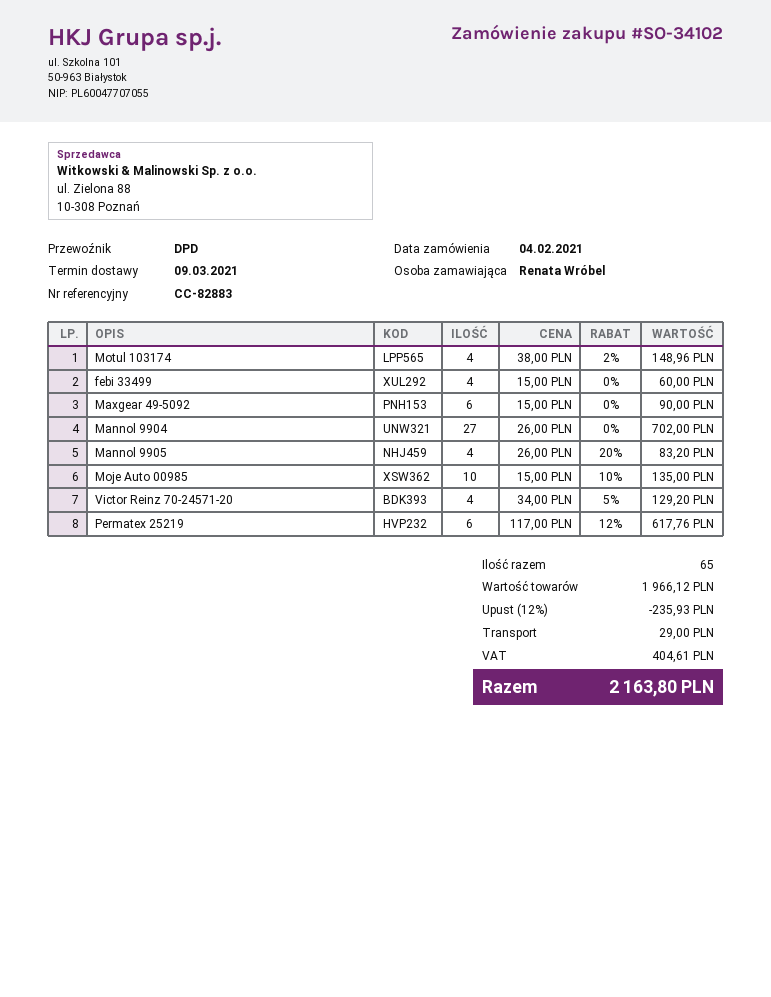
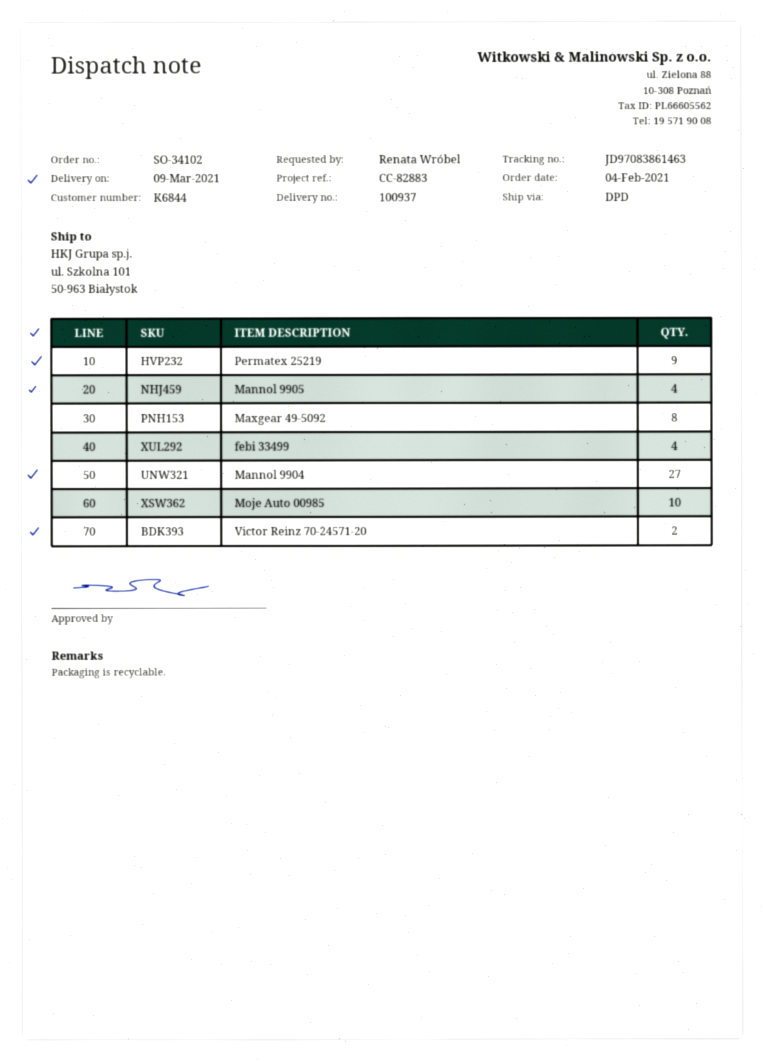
Motul 103174: 4 -> none
Maxgear 49-5092: 6 -> 8
Victor Reinz 70-24571-20: 4 -> 2
Permatex 25219: 6 -> 9

